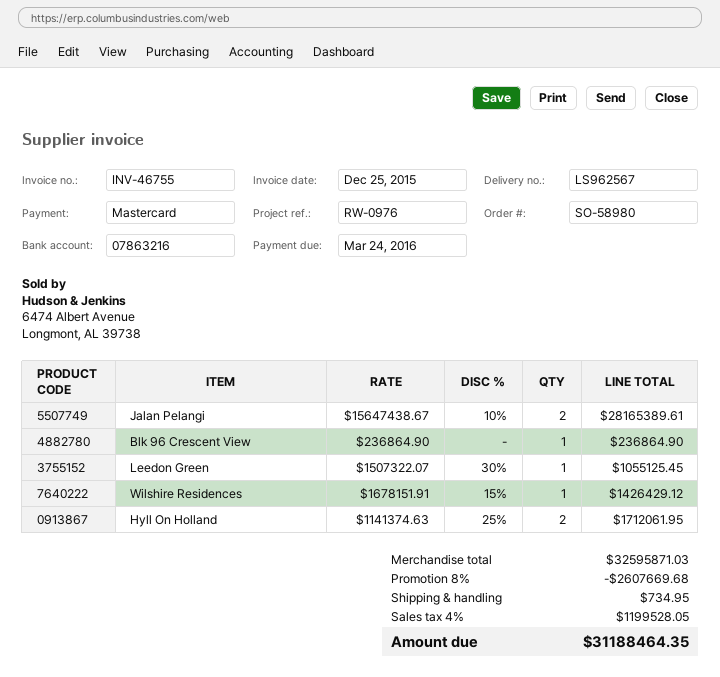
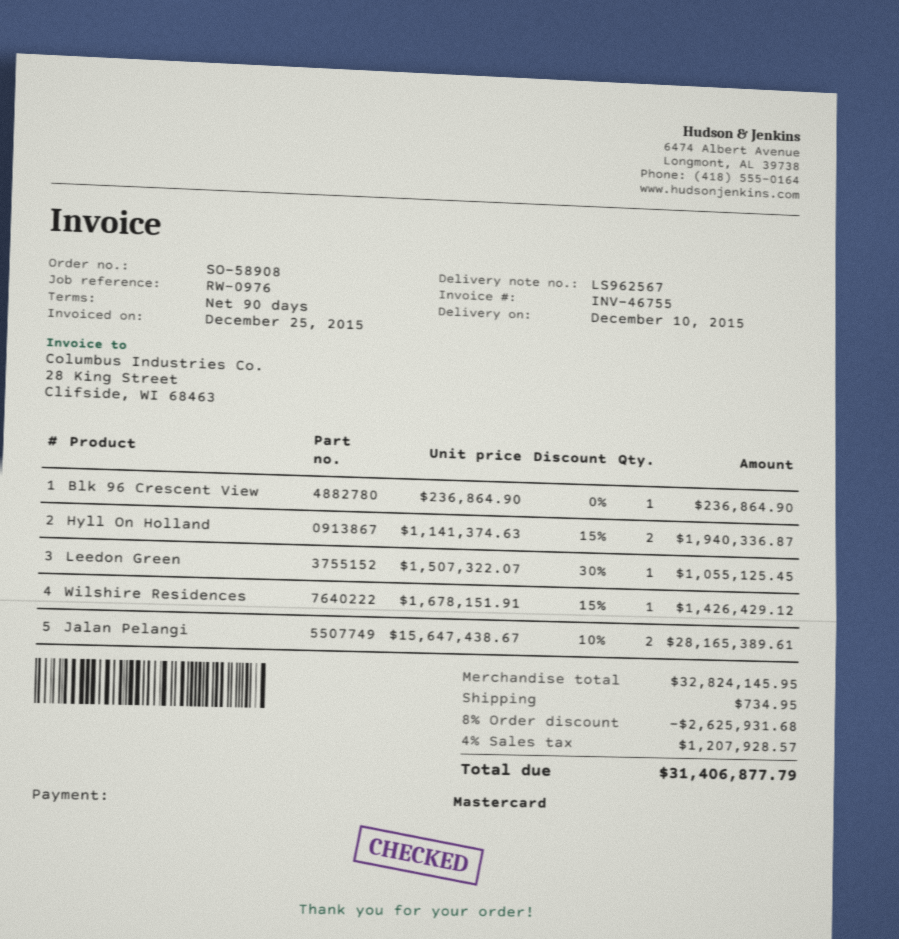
order number: SO-58980 -> SO-58908
Hyll On Holland: 2 x 1141374.63 - 25% = 1712061.95 -> 2 x 1141374.63 - 15% = 1940336.87
subtotal: 32595871.03 -> 32824145.95
discount: 8% = 2607669.68 -> 8% = 2625931.68
tax: 4% = 1199528.05 -> 4% = 1207928.57
total: 31188464.35 -> 31406877.79

